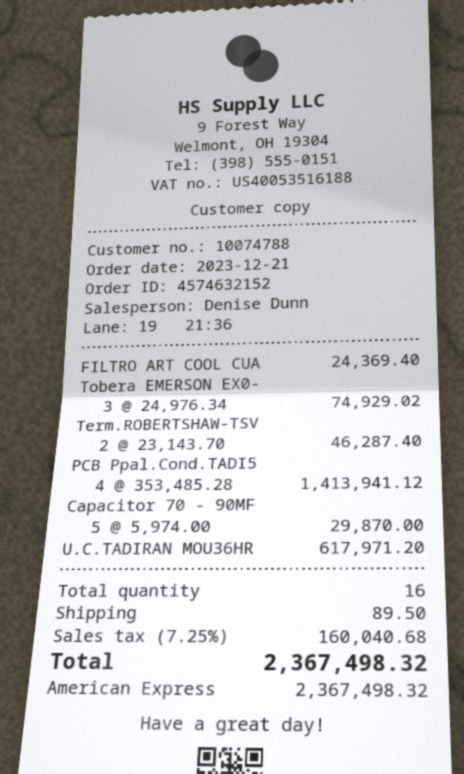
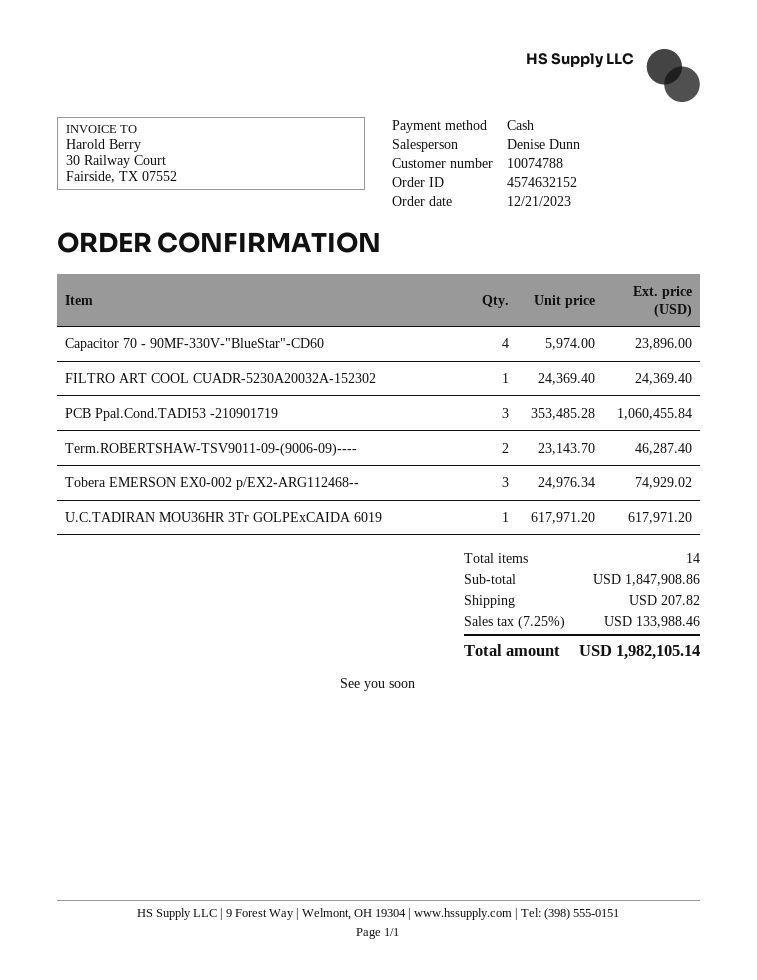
payment method: American Express -> cash
PCB Ppal.Cond.TADI5: 4 x 353485.28 = 1413941.12 -> 3 x 353485.28 = 1060455.84
Capacitor 70 - 90MF: 5 x 5974.00 = 29870.00 -> 4 x 5974.00 = 23896.00
total quantity: 16 -> 14
shipping: 89.50 -> 207.82
tax: 7.25% = 160040.68 -> 7.25% = 133988.46
total: 2367498.32 -> 1982105.14

